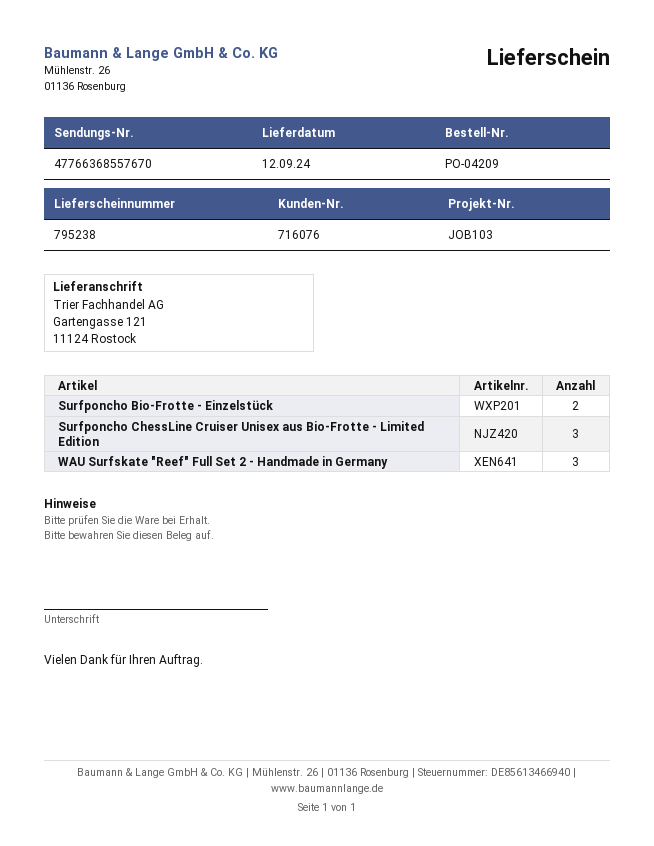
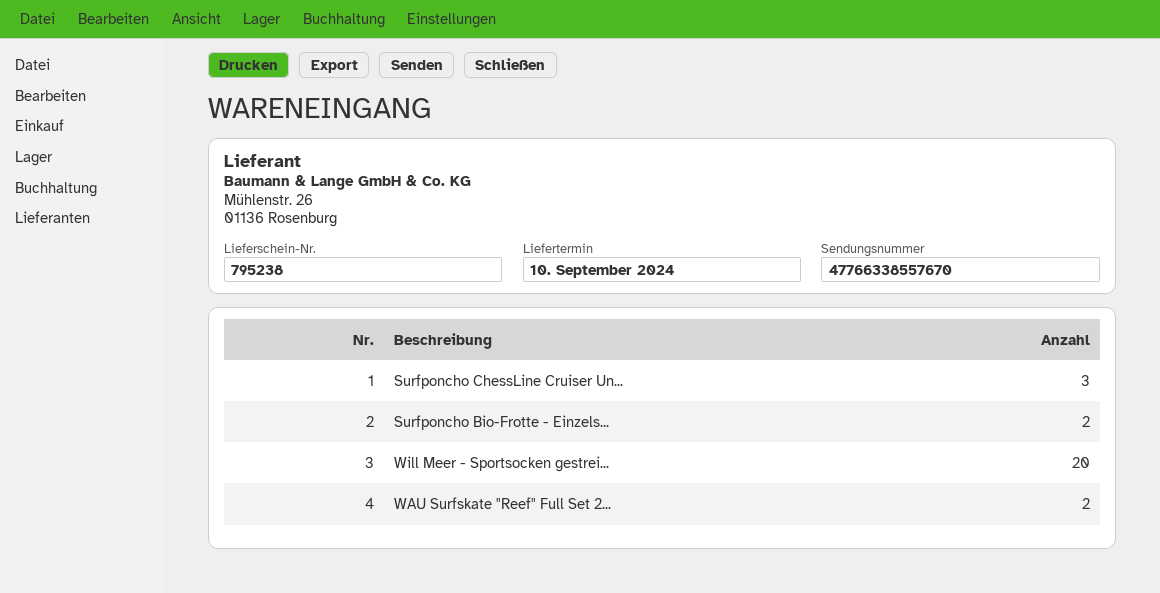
delivery date: 2024-09-12 -> 2024-09-10
tracking number: 47766368557670 -> 47766338557670
WAU Surfskate "Reef" Full Set 2 - Handmade in Germany: 3 -> 2
Will Meer - Sportsocken gestrei...: none -> 20

